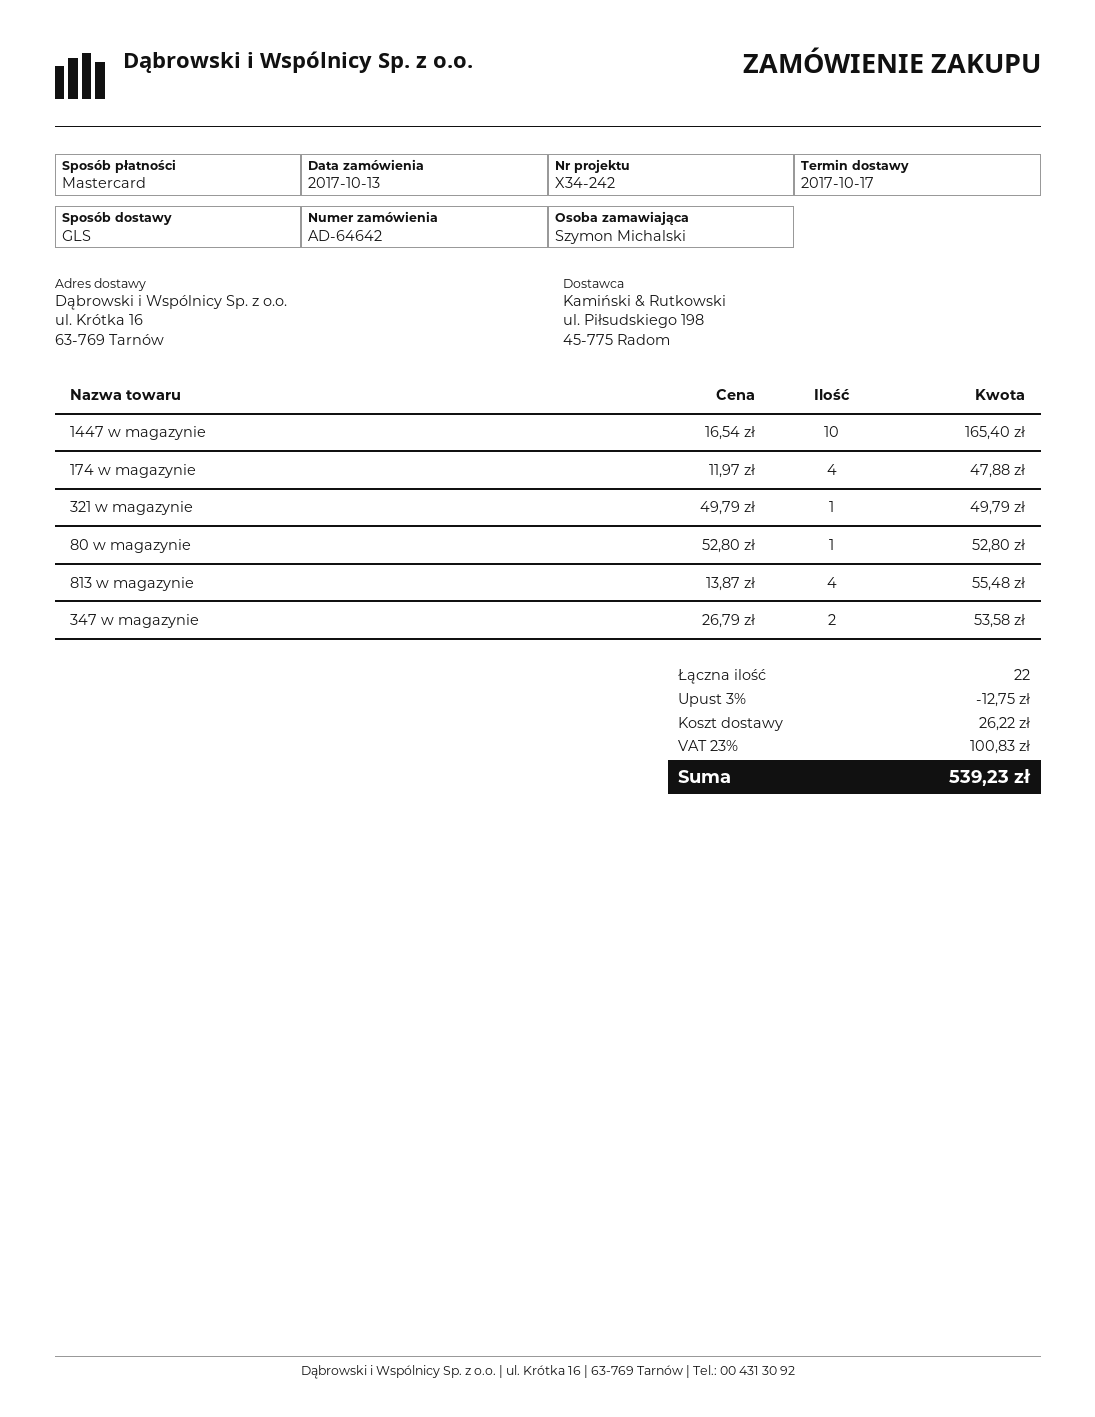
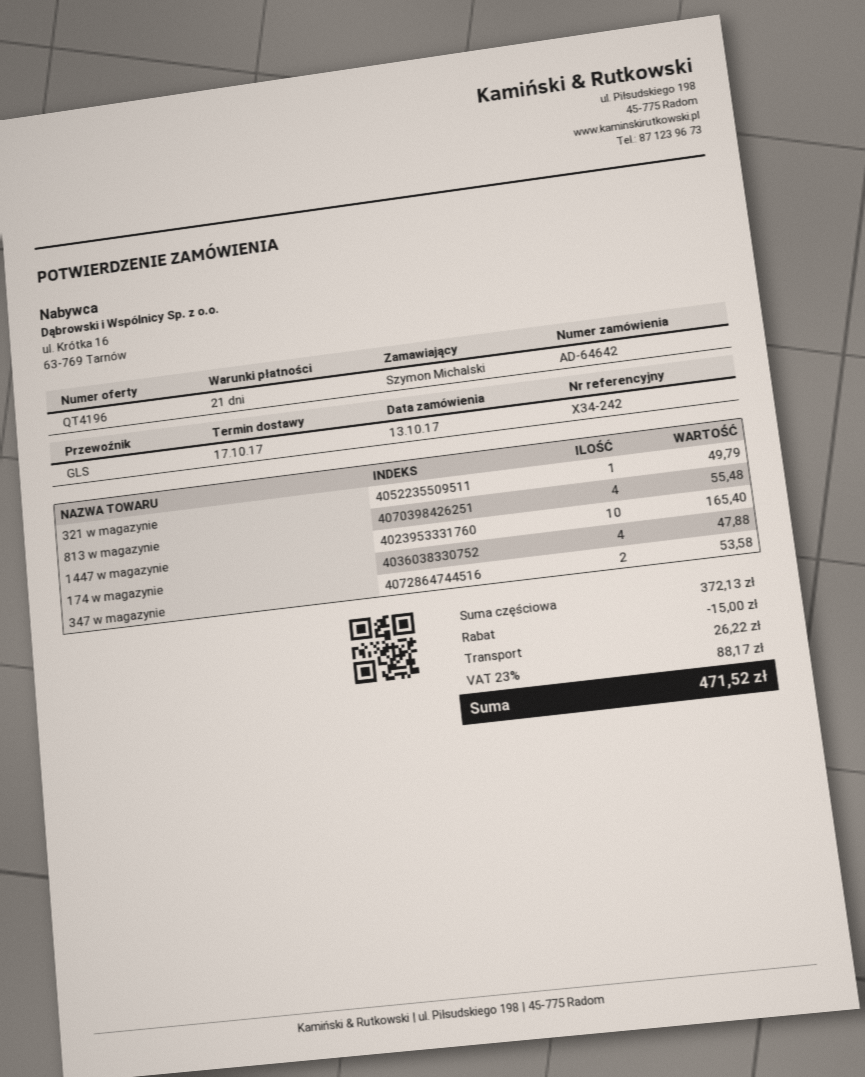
80 w magazynie: 1 for 52.80 -> none
discount: 12.75 -> 15.00
tax: 23% = 100.83 -> 23% = 88.17
total: 539.23 -> 471.52

